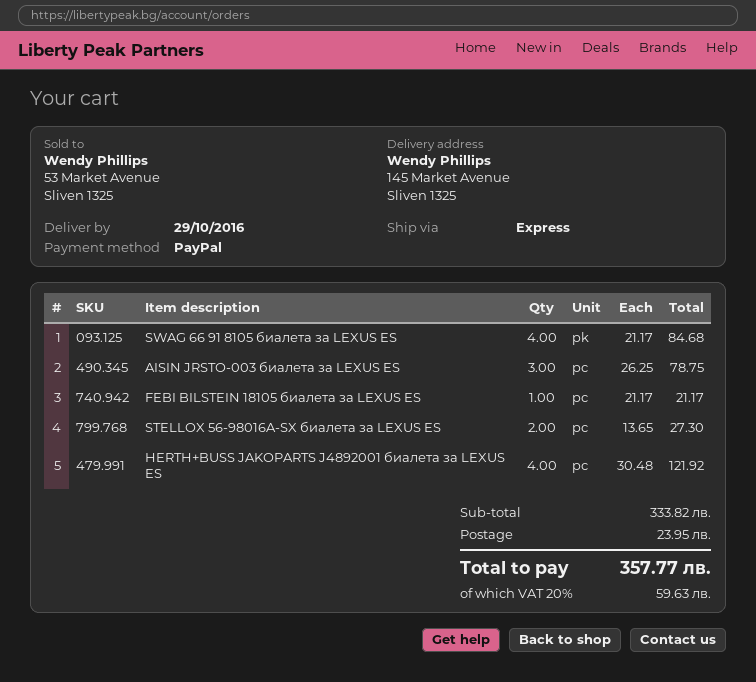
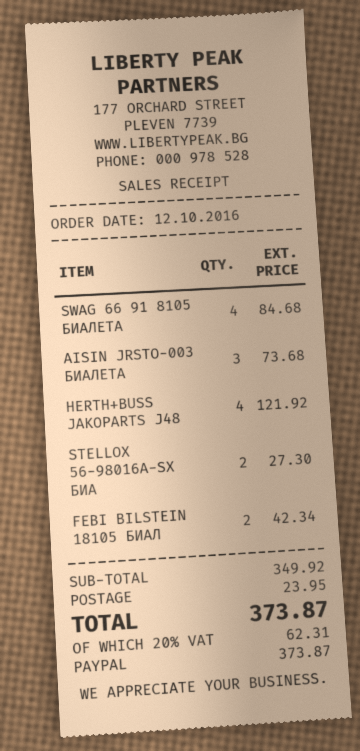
AISIN JRSTO-003 биалета за LEXUS ES: 3 for 78.75 -> 3 for 73.68
FEBI BILSTEIN 18105 биалета за LEXUS ES: 1 for 21.17 -> 2 for 42.34
subtotal: 333.82 -> 349.92
tax: 20% = 59.63 -> 20% = 62.31
total: 357.77 -> 373.87

